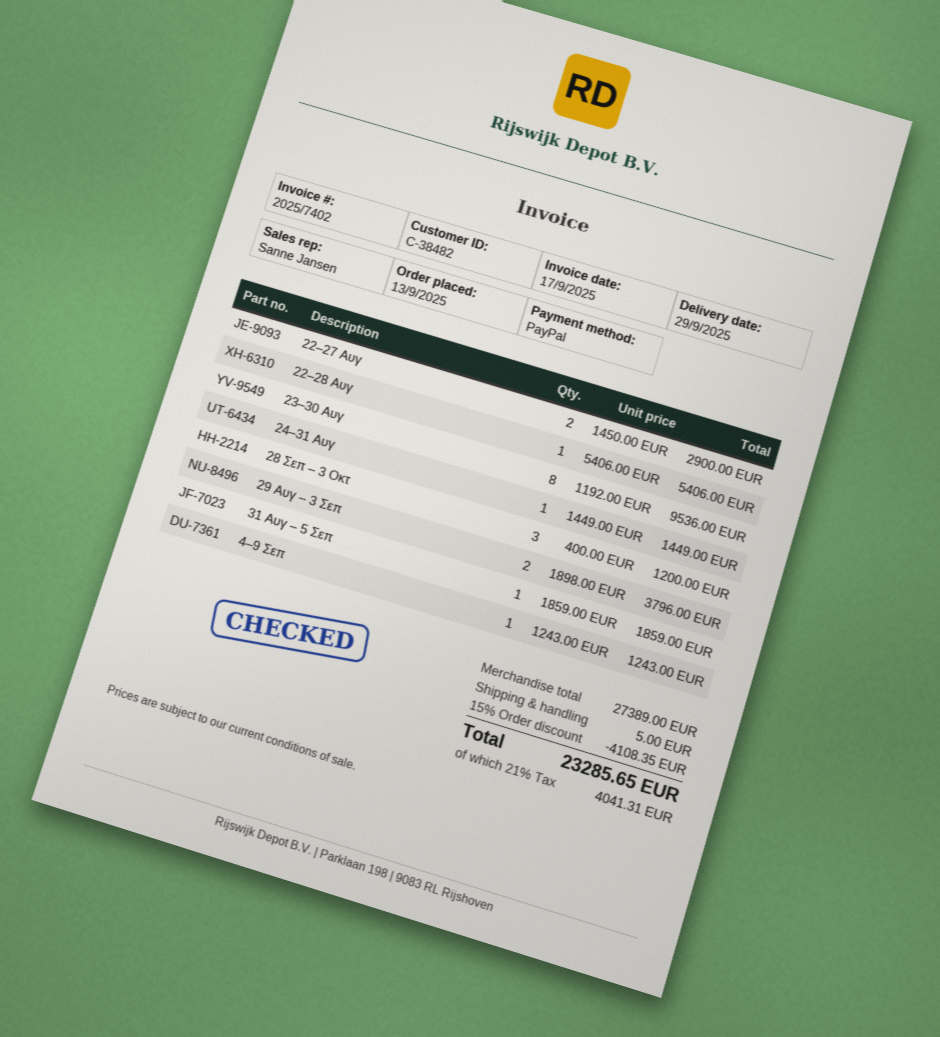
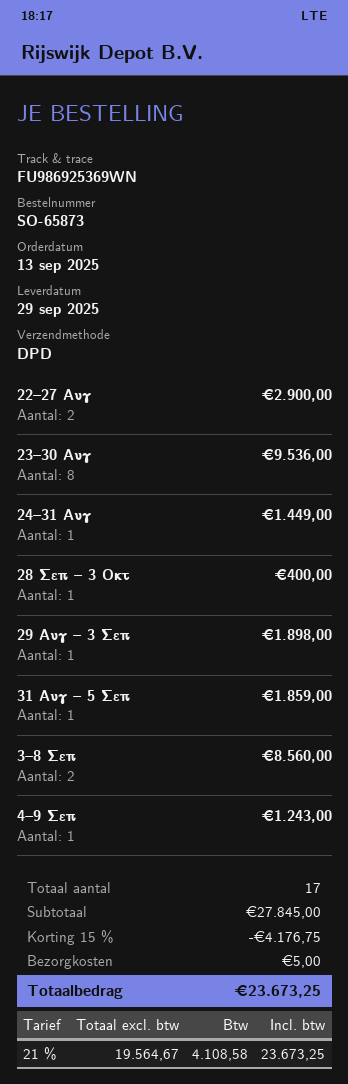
22–28 Αυγ: 1 for 5406.00 -> none
28 Σεπ – 3 Οκτ: 3 for 1200.00 -> 1 for 400.00
29 Αυγ – 3 Σεπ: 2 for 3796.00 -> 1 for 1898.00
3–8 Σεπ: none -> 2 for 8560.00
subtotal: 27389.00 -> 27845.00
discount: 15% = 4108.35 -> 15% = 4176.75
tax: 21% = 4041.31 -> 21% = 4108.58
total: 23285.65 -> 23673.25

